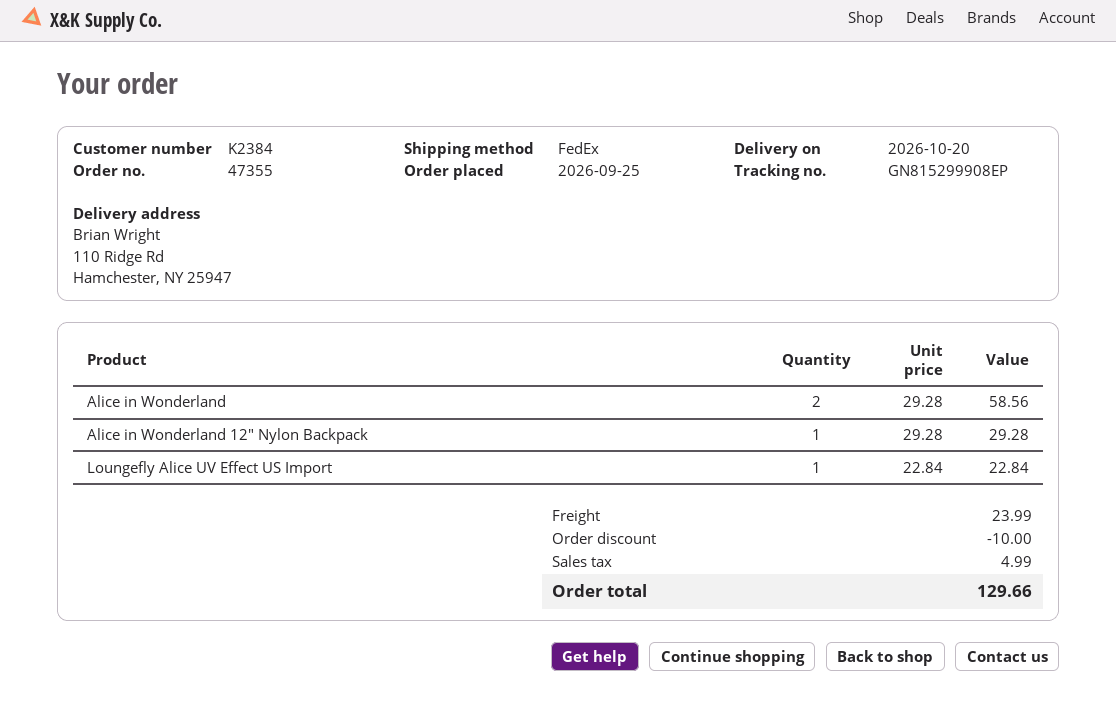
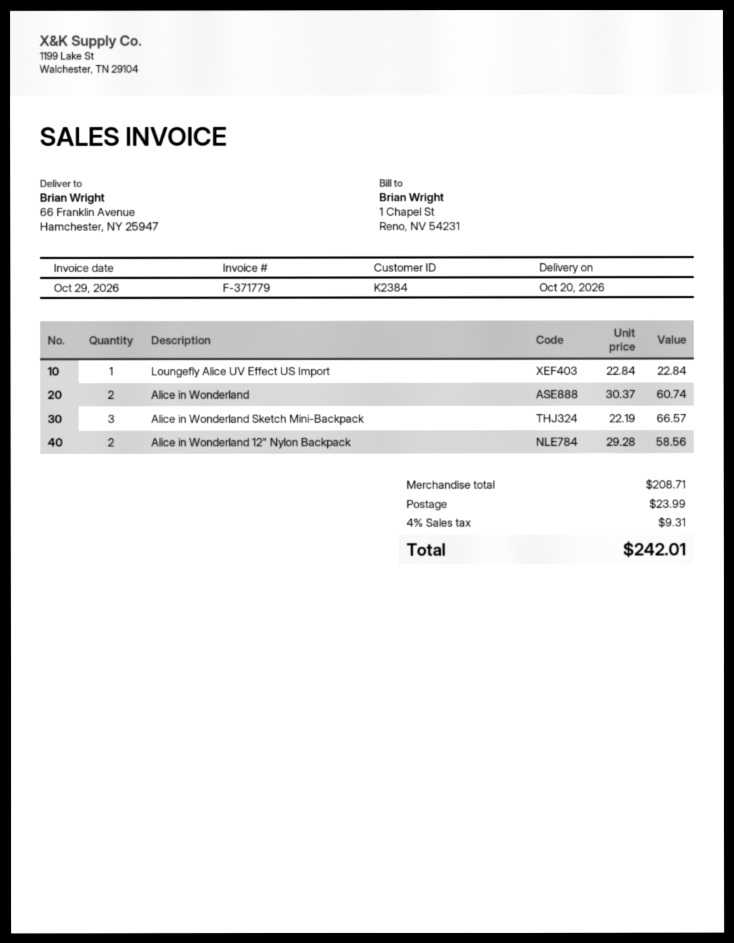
ship to: 110 Ridge Rd, Hamchester, NY 25947 -> 66 Franklin Avenue, Hamchester, NY 25947
Alice in Wonderland: 2 x 29.28 = 58.56 -> 2 x 30.37 = 60.74
Alice in Wonderland 12" Nylon Backpack: 1 x 29.28 = 29.28 -> 2 x 29.28 = 58.56
Alice in Wonderland Sketch Mini-Backpack: none -> 3 x 22.19 = 66.57
discount: 10.00 -> none
tax: 4.99 -> 9.31
total: 129.66 -> 242.01

